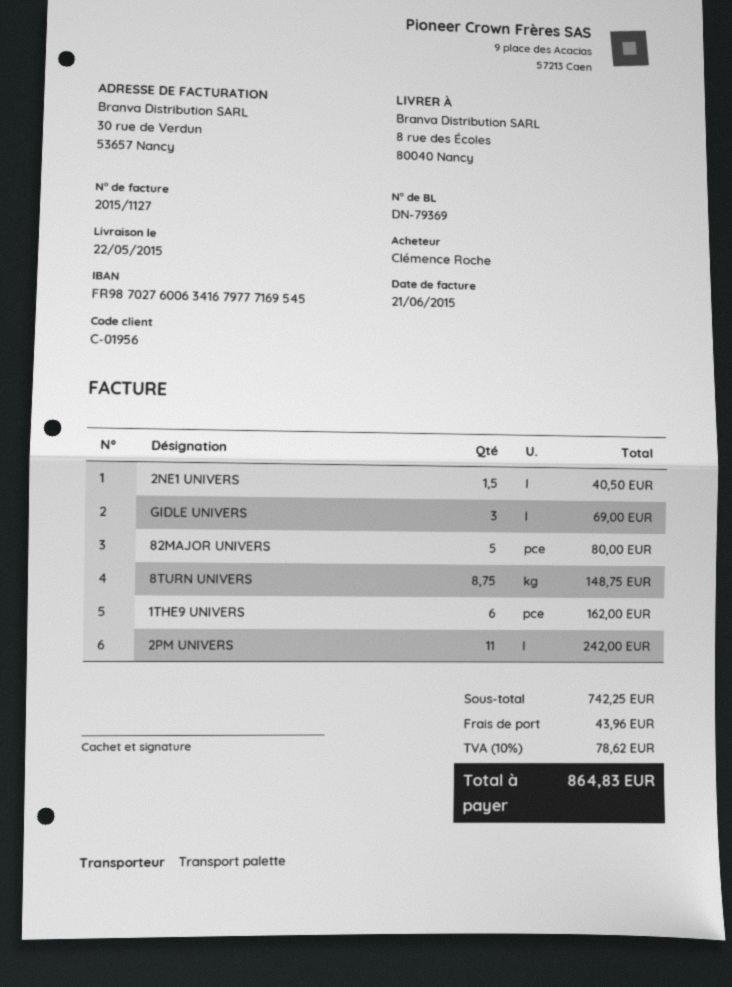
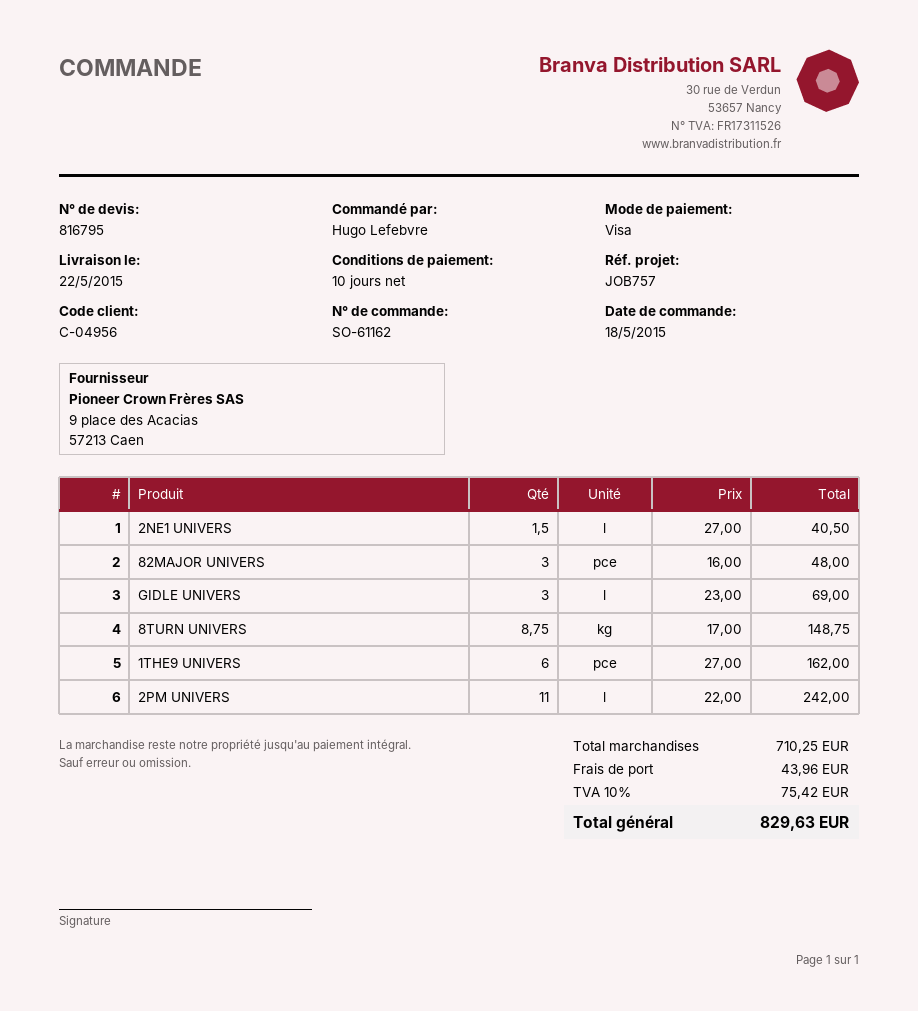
customer number: C-01956 -> C-04956
ordered by: Clémence Roche -> Hugo Lefebvre
82MAJOR UNIVERS: 5 for 80.00 -> 3 for 48.00
subtotal: 742.25 -> 710.25
tax: 10% = 78.62 -> 10% = 75.42
total: 864.83 -> 829.63

